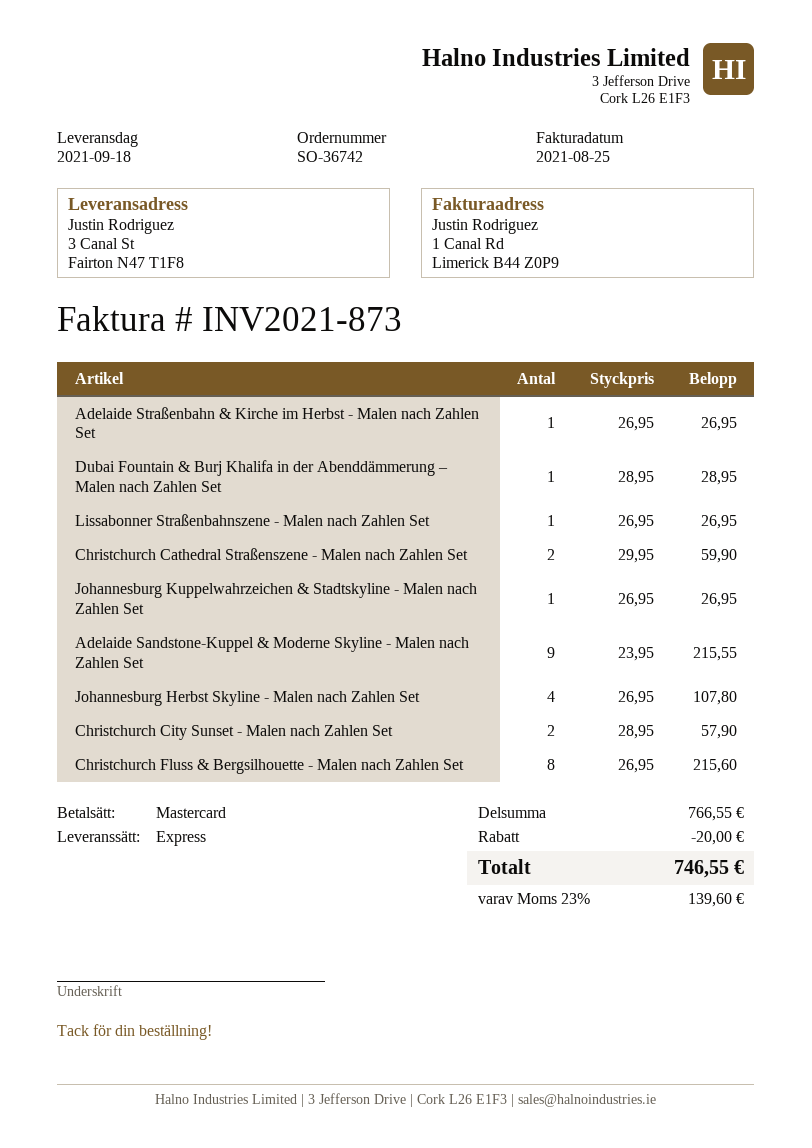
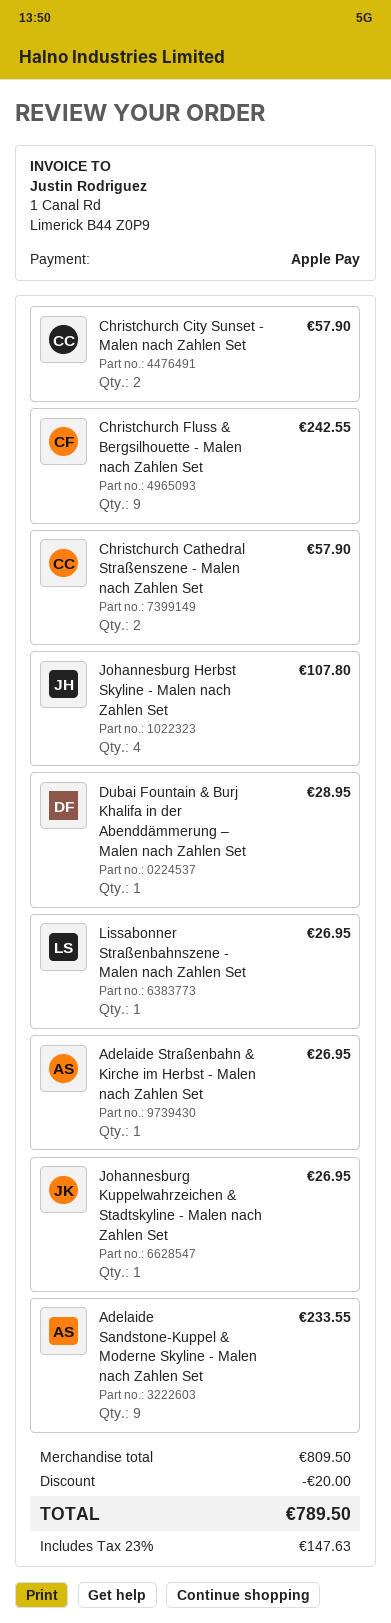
payment method: Mastercard -> Apple Pay
Christchurch Cathedral Straßenszene - Malen nach Zahlen Set: 2 for 59.90 -> 2 for 57.90
Adelaide Sandstone-Kuppel & Moderne Skyline - Malen nach Zahlen Set: 9 for 215.55 -> 9 for 233.55
Christchurch Fluss & Bergsilhouette - Malen nach Zahlen Set: 8 for 215.60 -> 9 for 242.55
subtotal: 766.55 -> 809.50
tax: 23% = 139.60 -> 23% = 147.63
total: 746.55 -> 789.50

